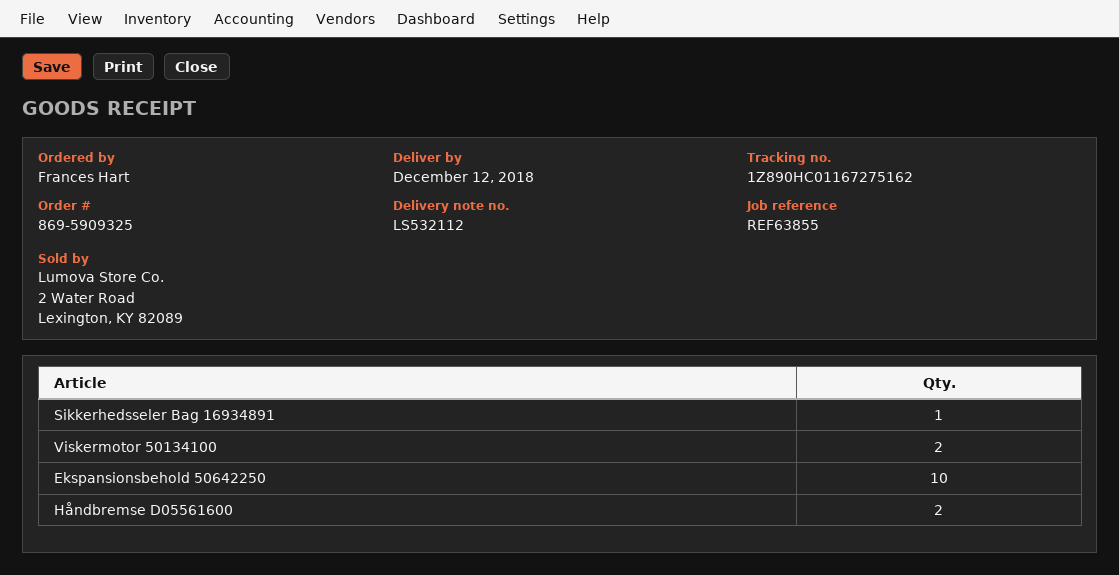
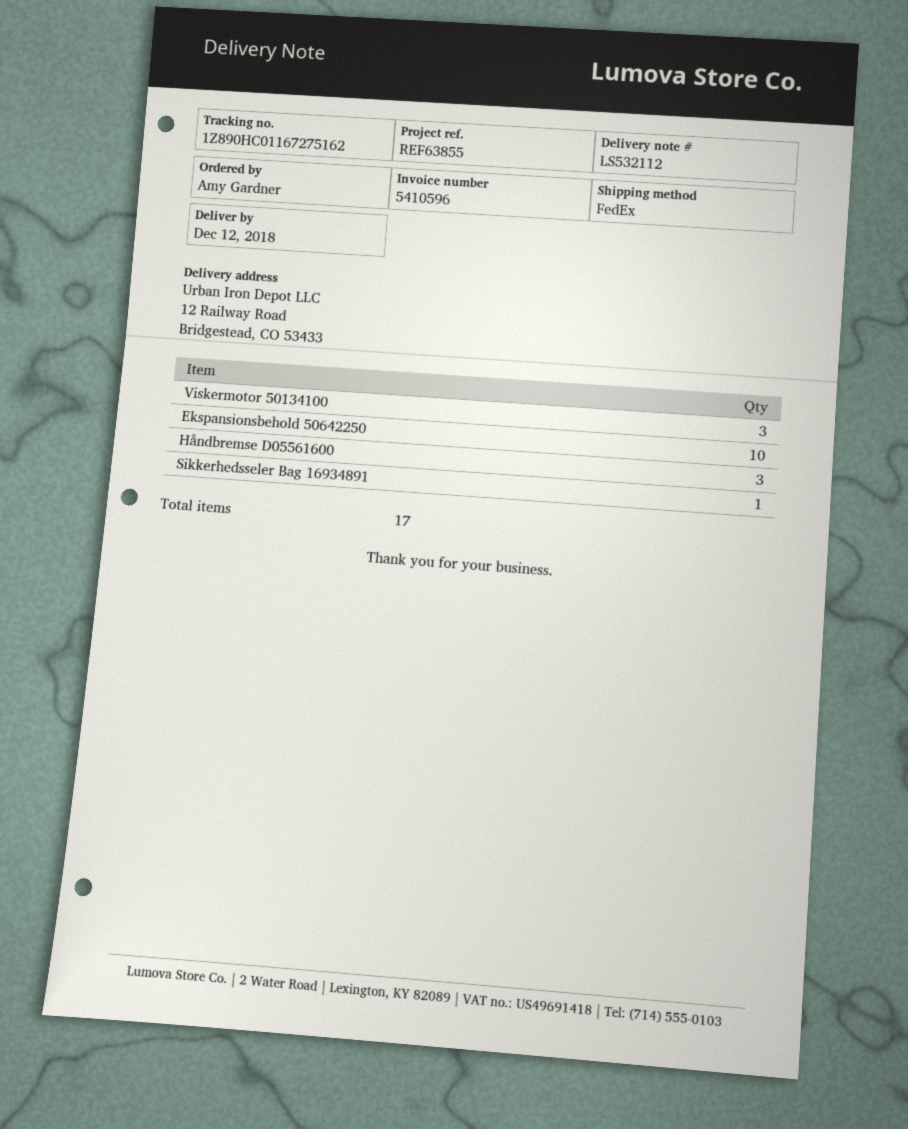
ordered by: Frances Hart -> Amy Gardner
Viskermotor 50134100: 2 -> 3
Håndbremse D05561600: 2 -> 3

